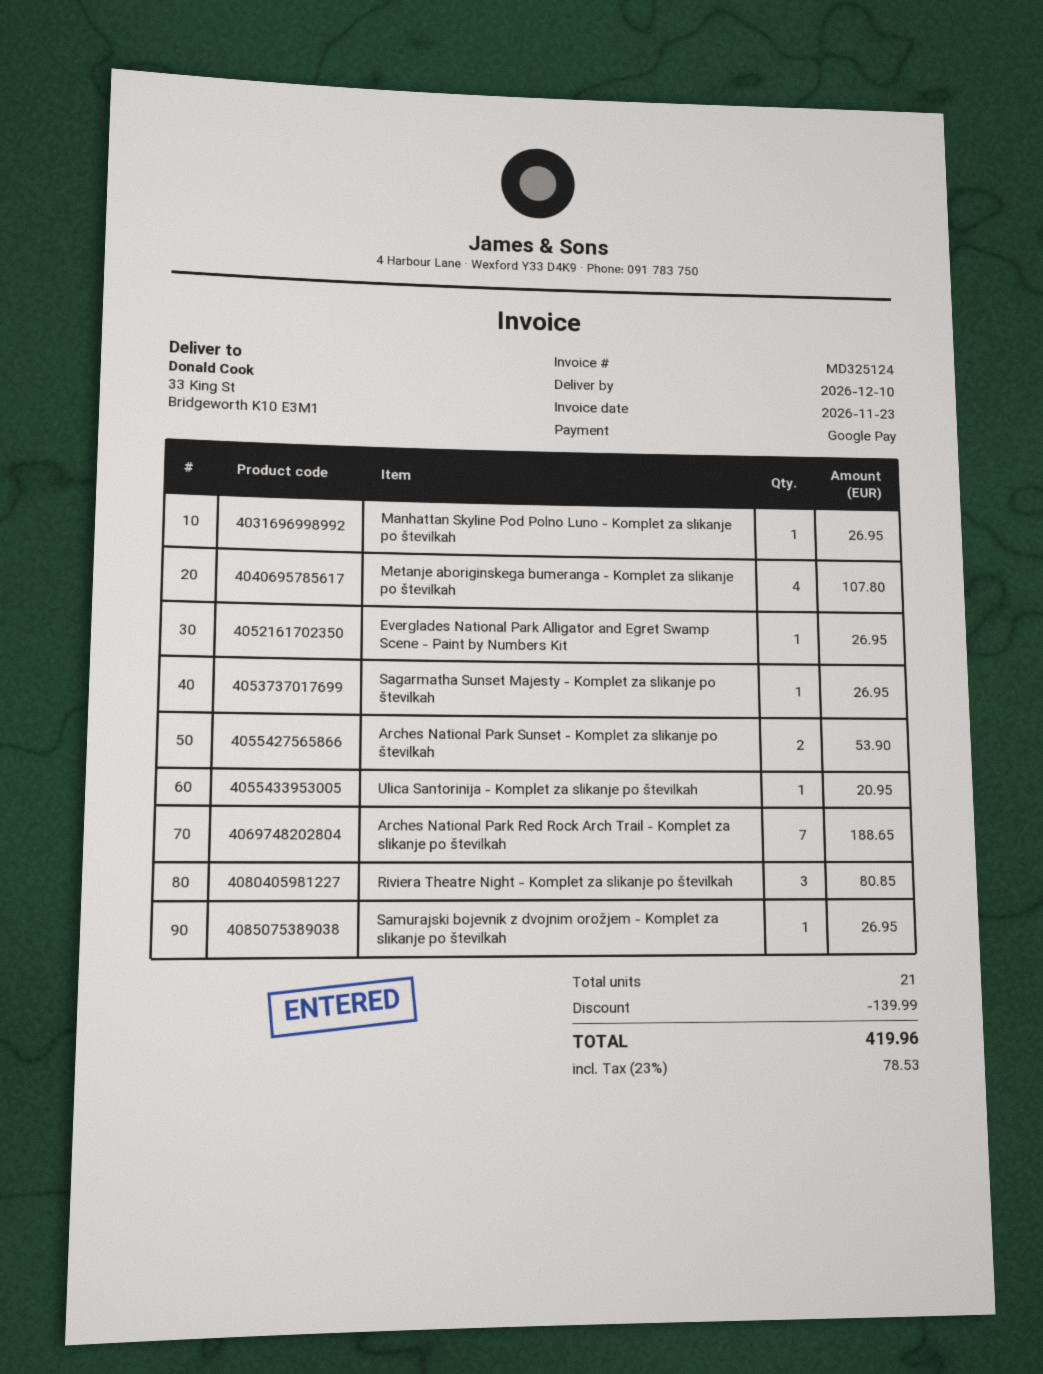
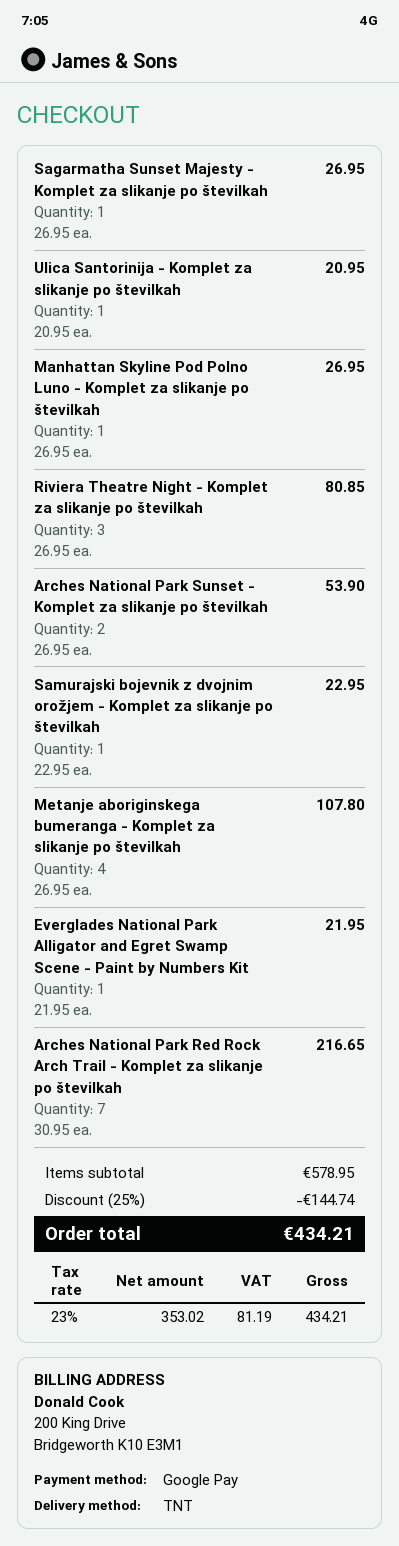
Everglades National Park Alligator and Egret Swamp Scene - Paint by Numbers Kit: 1 for 26.95 -> 1 for 21.95
Arches National Park Red Rock Arch Trail - Komplet za slikanje po številkah: 7 for 188.65 -> 7 for 216.65
Samurajski bojevnik z dvojnim orožjem - Komplet za slikanje po številkah: 1 for 26.95 -> 1 for 22.95
discount: 139.99 -> 144.74
tax: 23% = 78.53 -> 23% = 81.19
total: 419.96 -> 434.21

